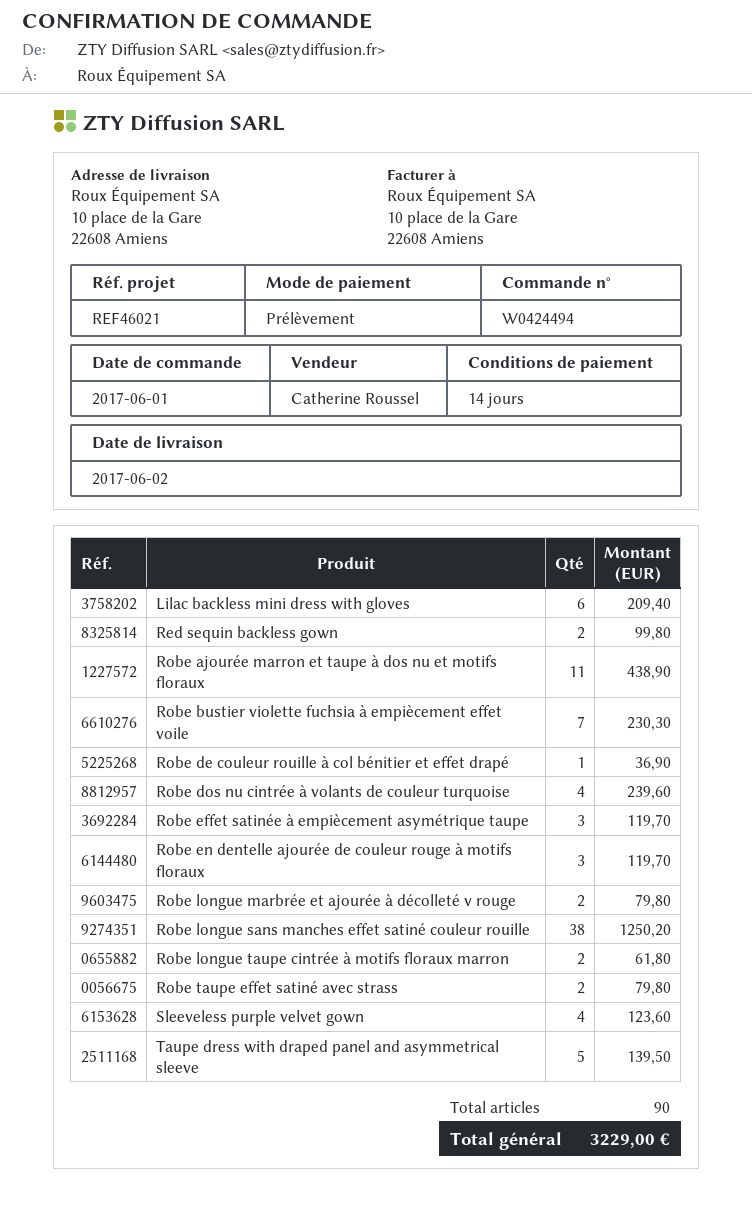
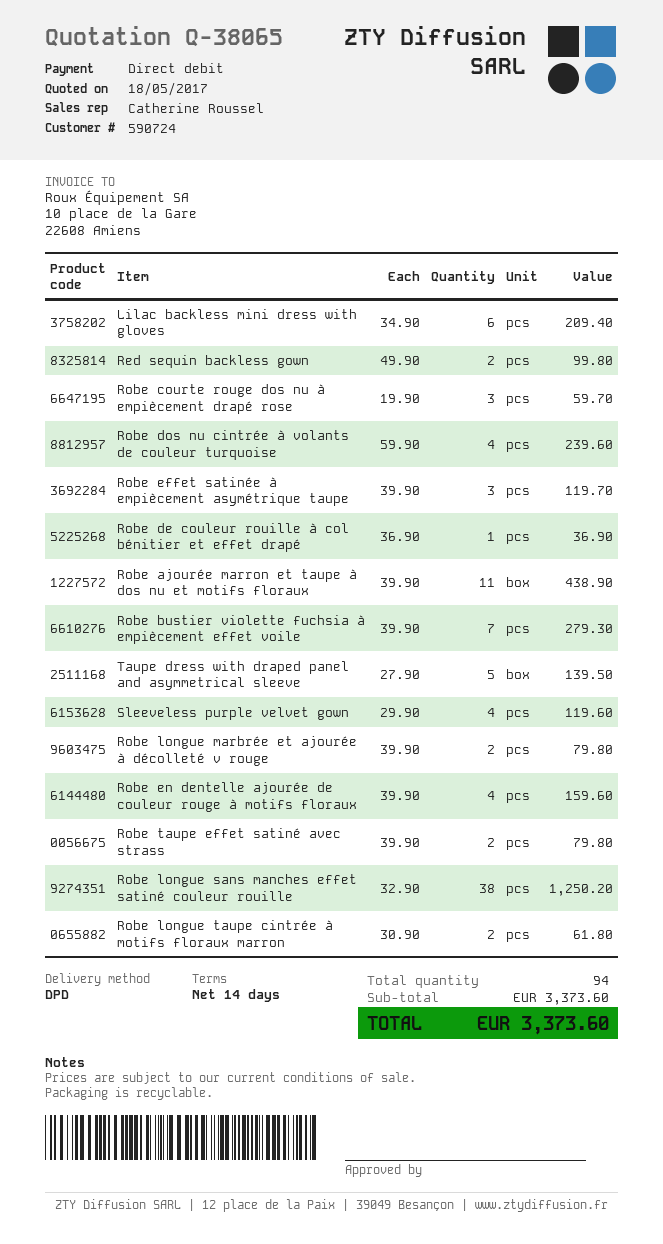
Robe bustier violette fuchsia à empiècement effet voile: 7 for 230.30 -> 7 for 279.30
Robe en dentelle ajourée de couleur rouge à motifs floraux: 3 for 119.70 -> 4 for 159.60
Sleeveless purple velvet gown: 4 for 123.60 -> 4 for 119.60
Robe courte rouge dos nu à empiècement drapé rose: none -> 3 for 59.70
total quantity: 90 -> 94
total: 3229.00 -> 3373.60

